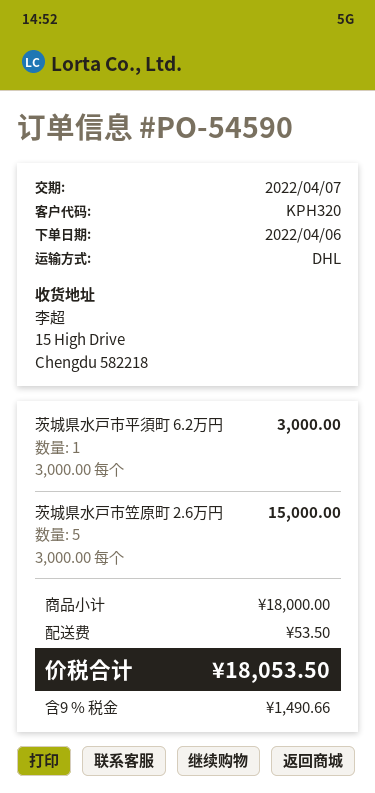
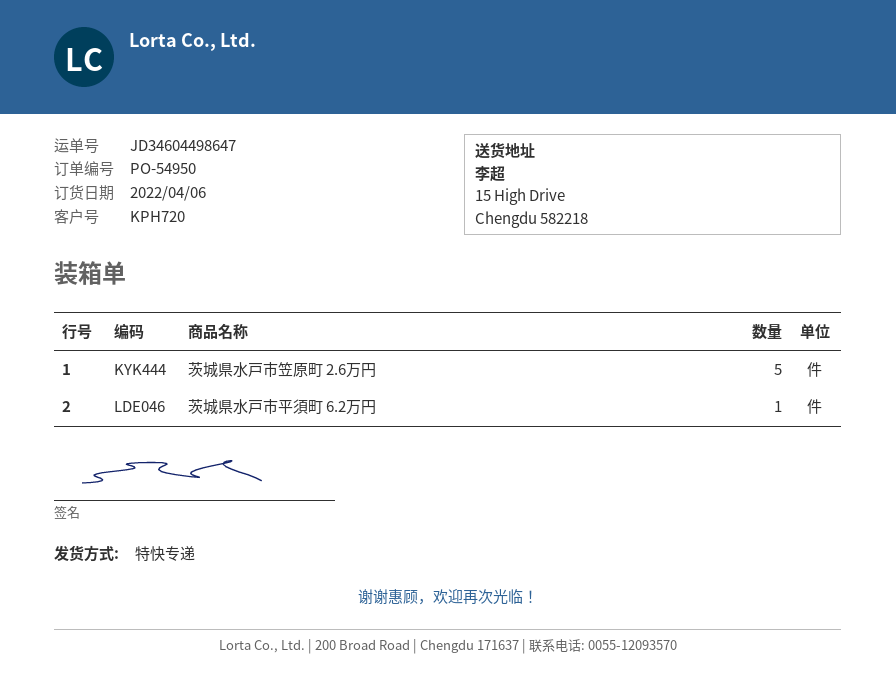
order number: PO-54590 -> PO-54950
customer number: KPH320 -> KPH720
shipping method: DHL -> express

